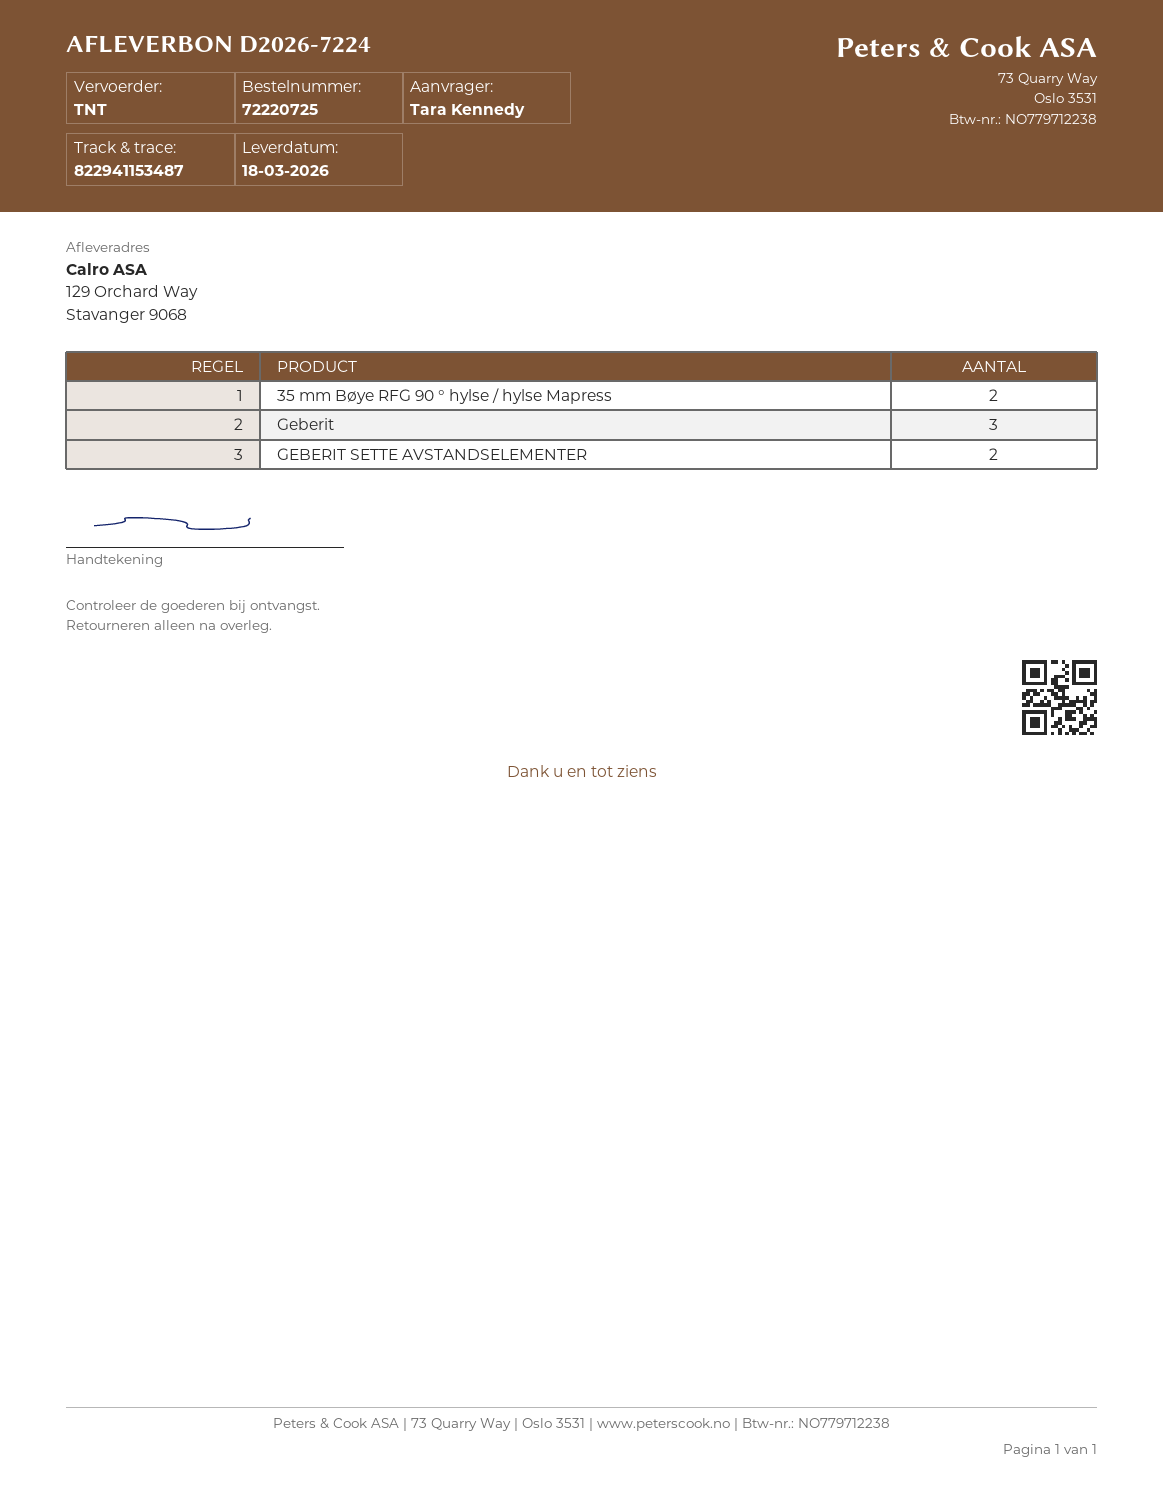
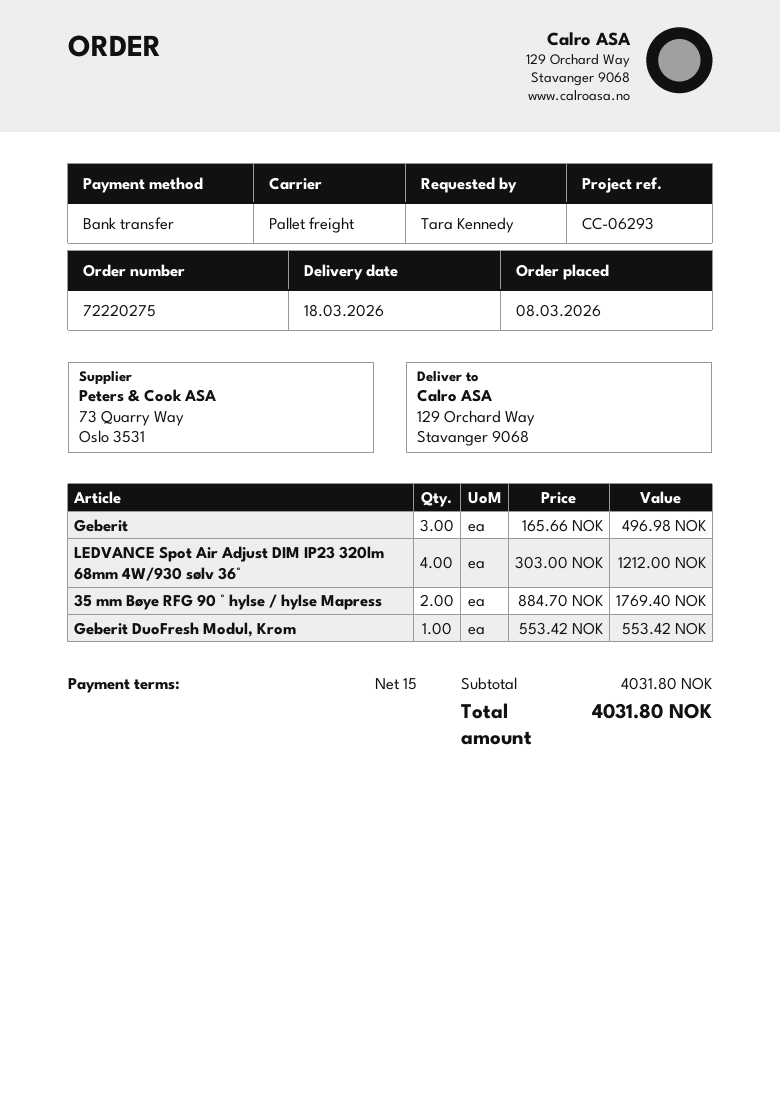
order number: 72220725 -> 72220275
shipping method: TNT -> pallet freight
GEBERIT SETTE AVSTANDSELEMENTER: 2 -> none
LEDVANCE Spot Air Adjust DIM IP23 320lm 68mm 4W/930 sølv 36°: none -> 4
Geberit DuoFresh Modul, Krom: none -> 1

